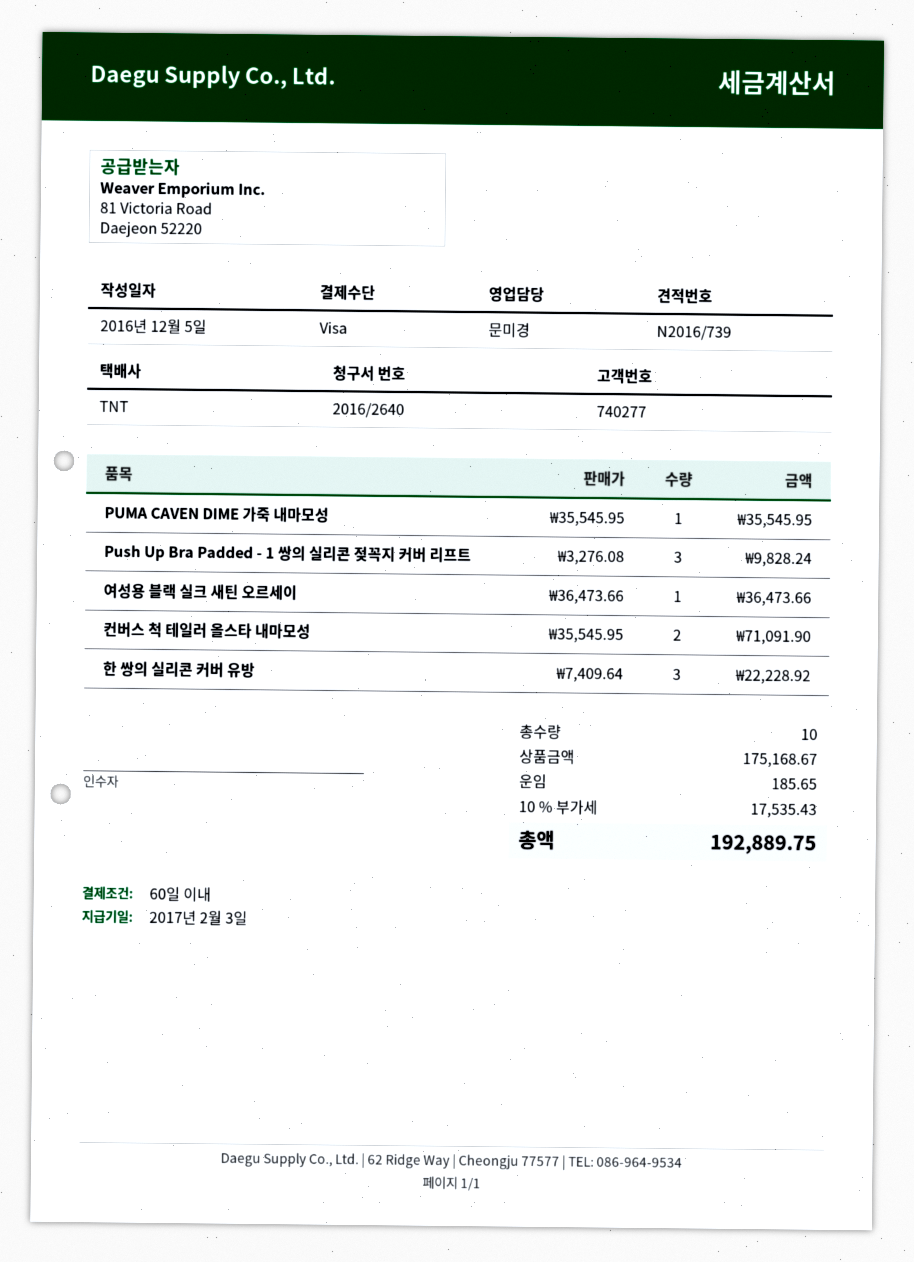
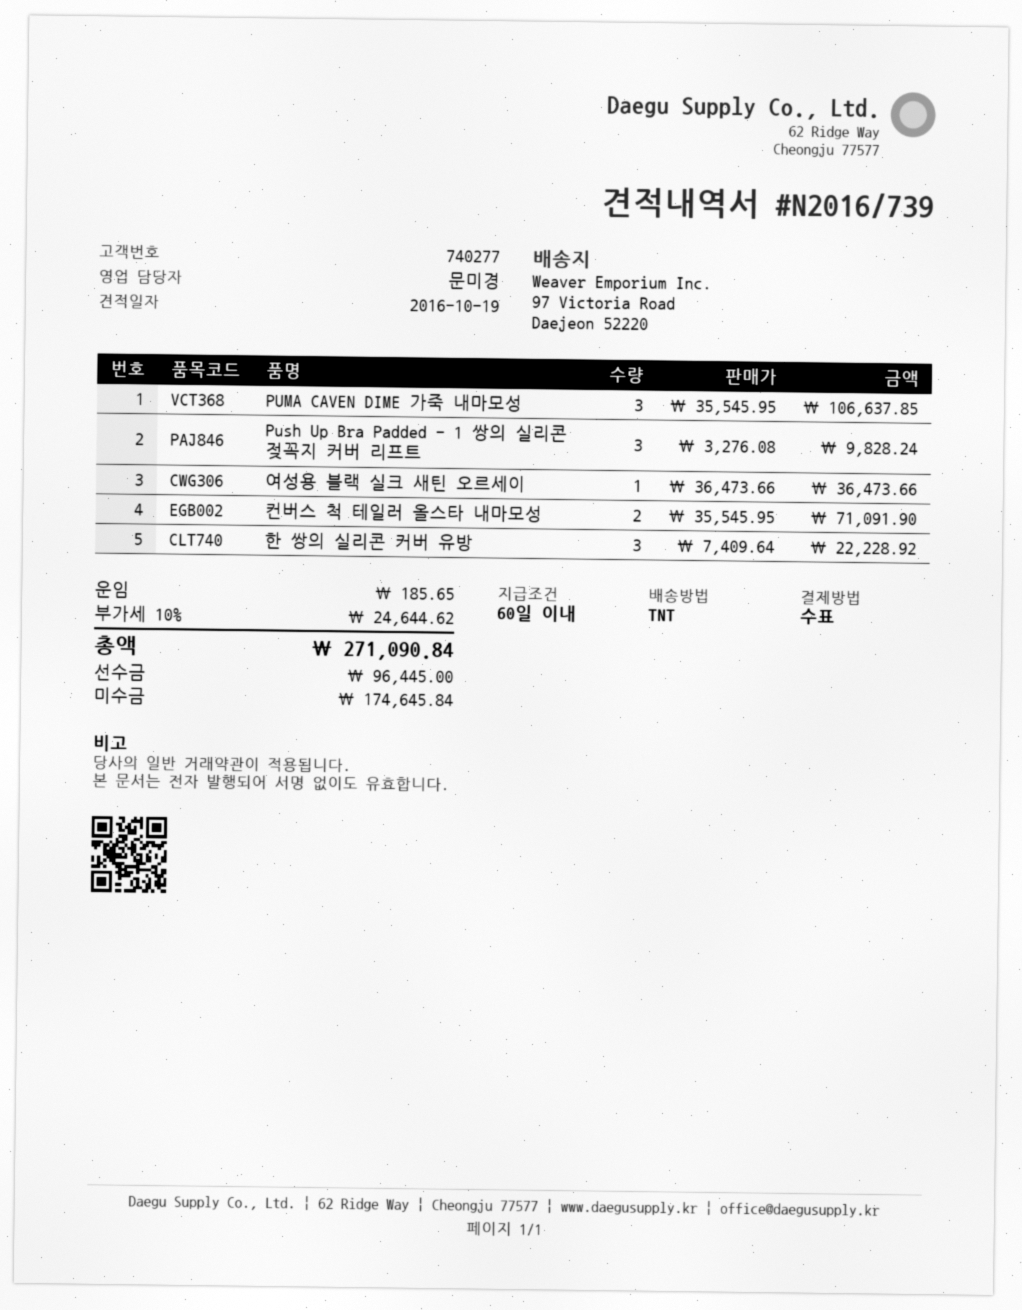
payment method: Visa -> cheque
PUMA CAVEN DIME 가죽 내마모성: 1 x 35545.95 = 35545.95 -> 3 x 35545.95 = 106637.85
tax: 10% = 17535.43 -> 10% = 24644.62
total: 192889.75 -> 271090.84

